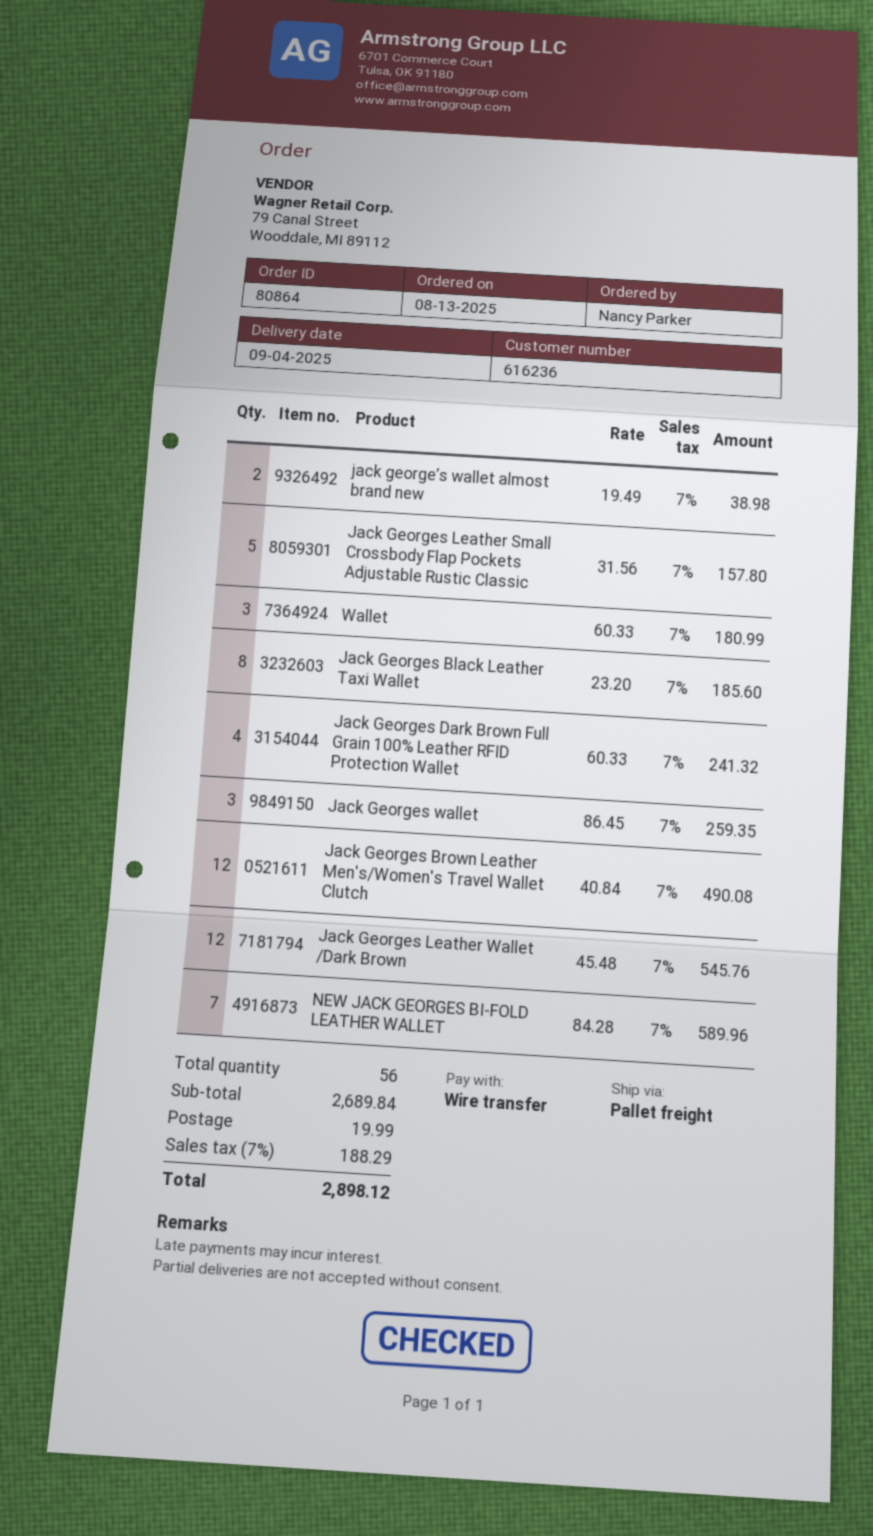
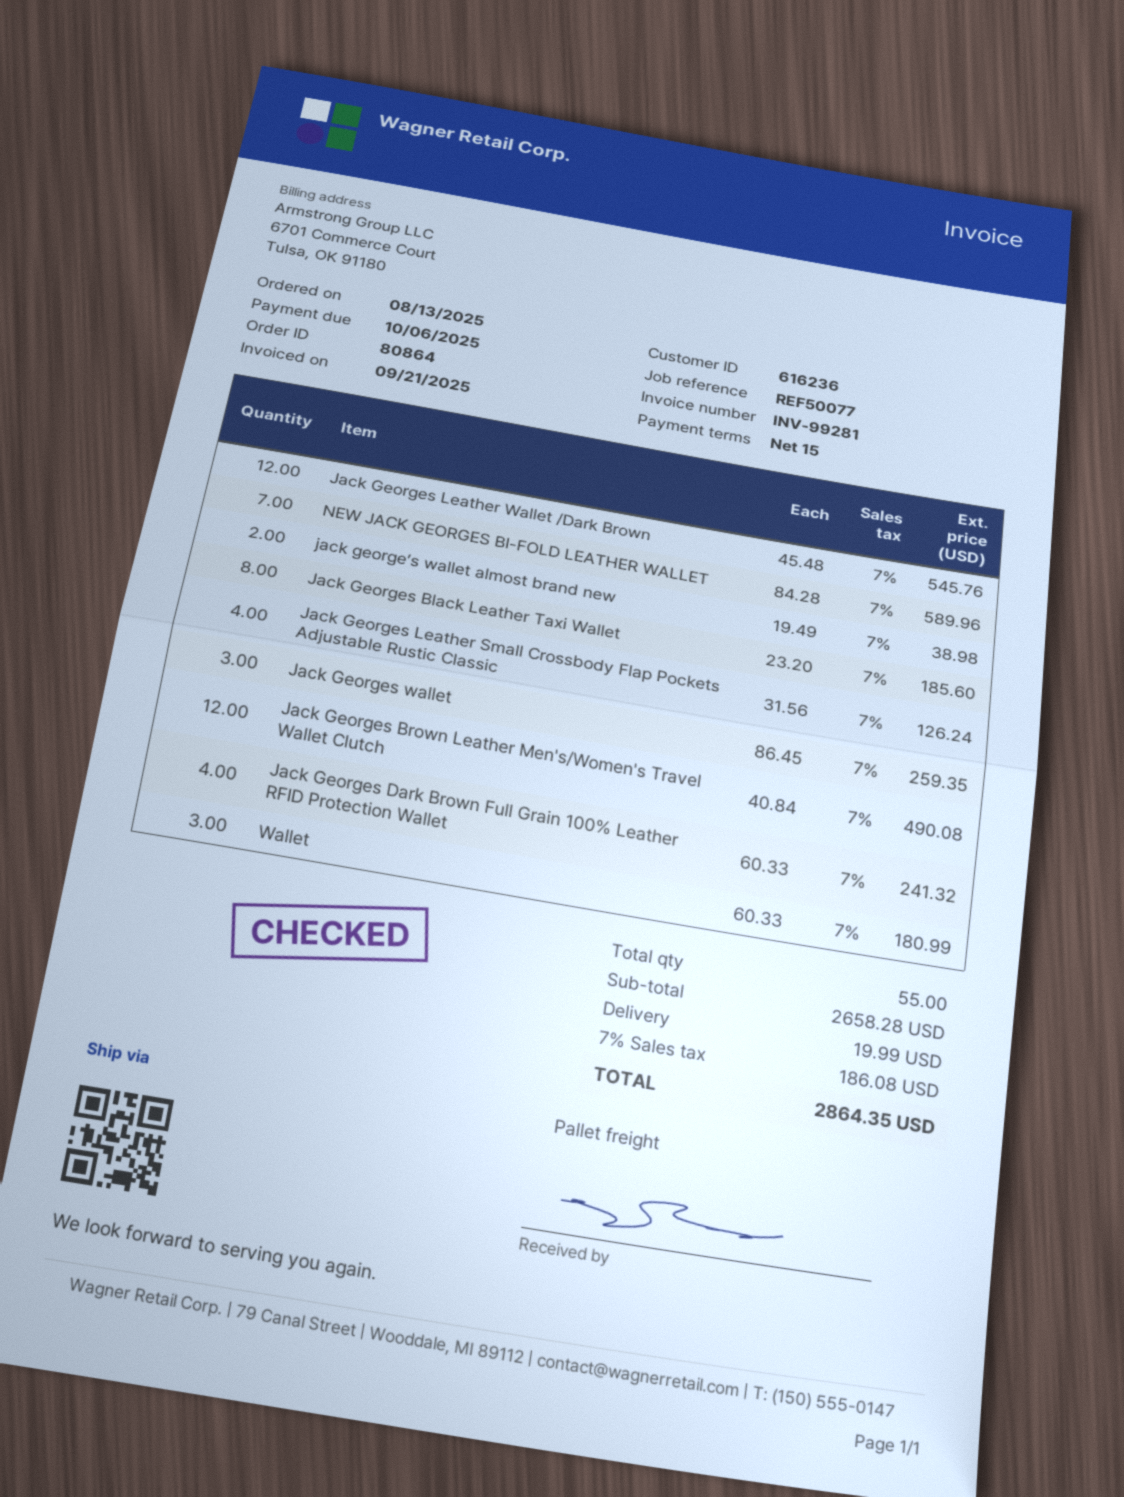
Jack Georges Leather Small Crossbody Flap Pockets Adjustable Rustic Classic: 5 x 31.56 = 157.80 -> 4 x 31.56 = 126.24
total quantity: 56 -> 55
subtotal: 2689.84 -> 2658.28
tax: 7% = 188.29 -> 7% = 186.08
total: 2898.12 -> 2864.35

